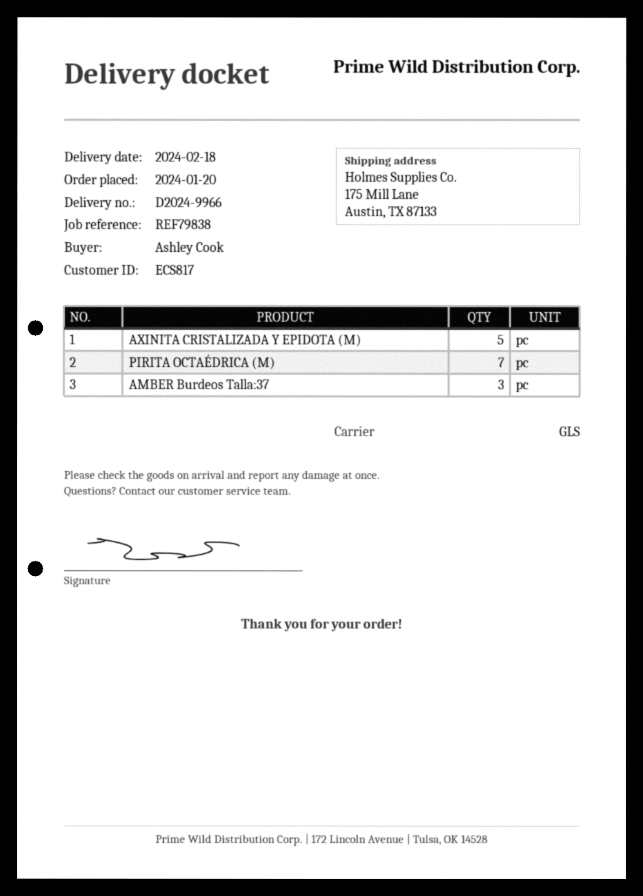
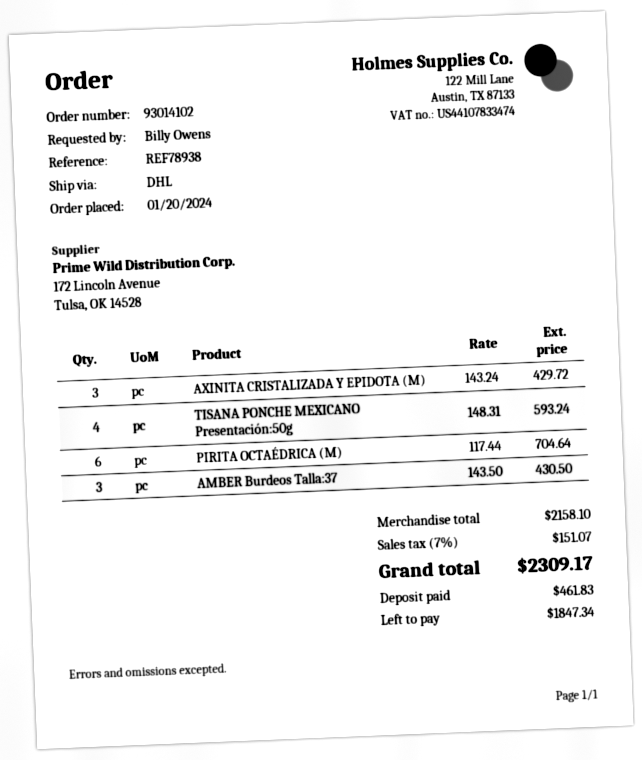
reference: REF79838 -> REF78938
ordered by: Ashley Cook -> Billy Owens
shipping method: GLS -> DHL
AXINITA CRISTALIZADA Y EPIDOTA (M): 5 -> 3
PIRITA OCTAÉDRICA (M): 7 -> 6
TISANA PONCHE MEXICANO Presentación:50g: none -> 4

